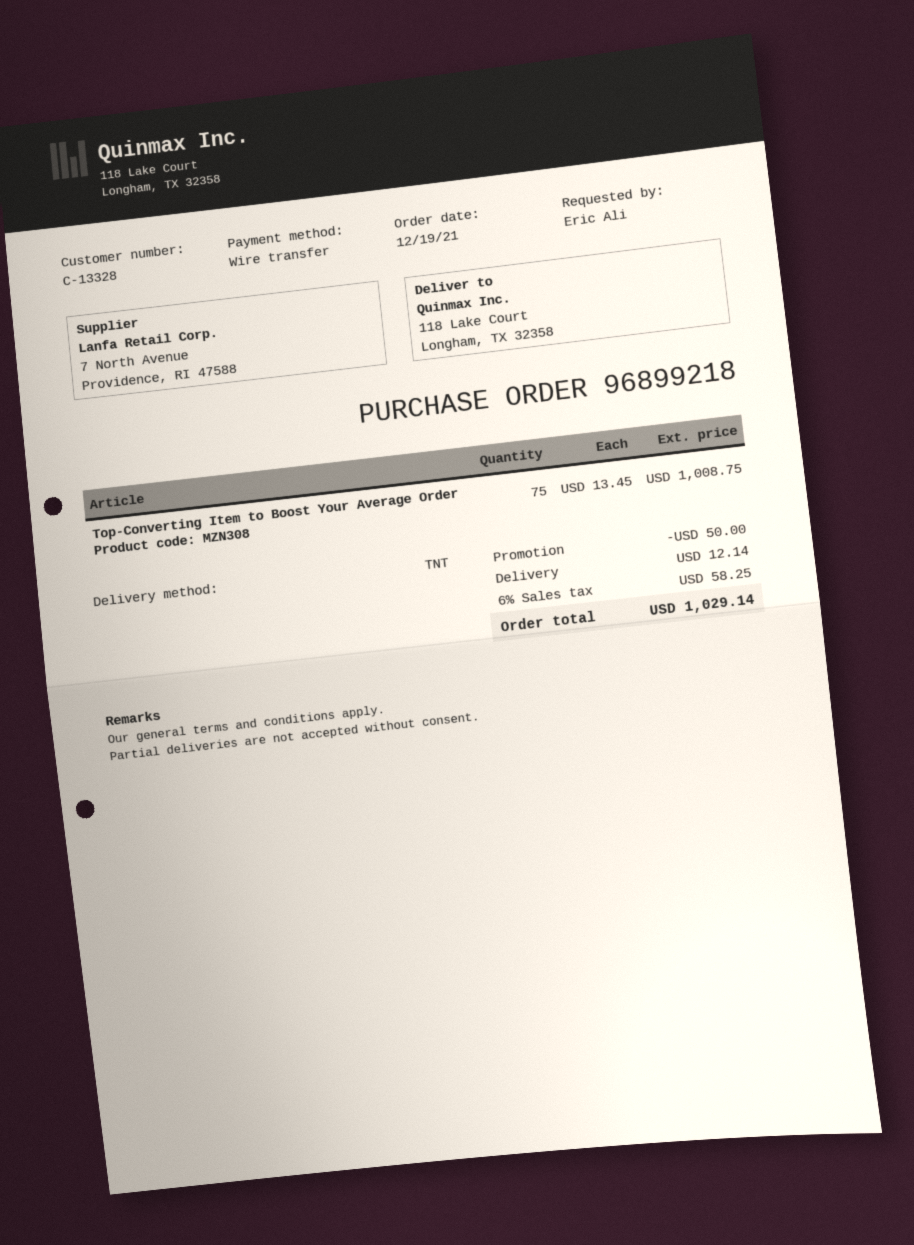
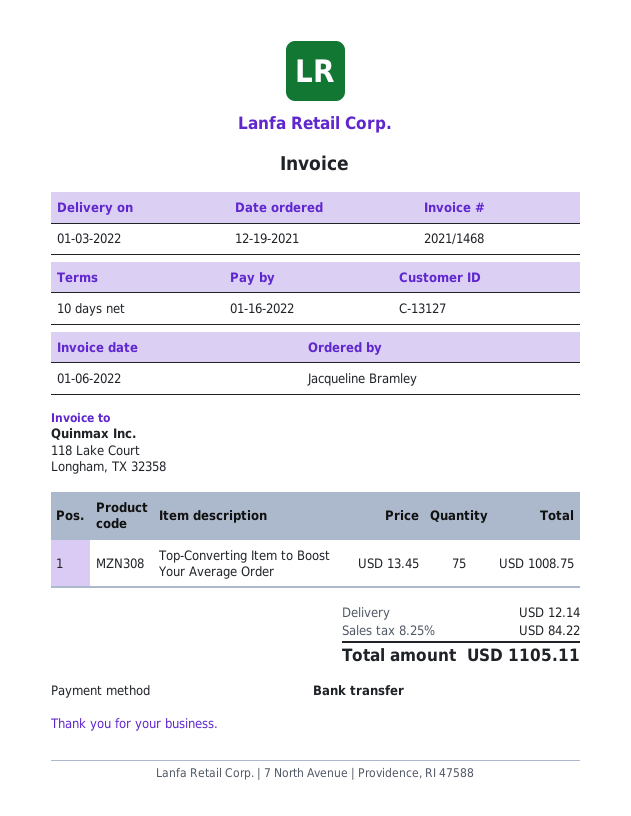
customer number: C-13328 -> C-13127
ordered by: Eric Ali -> Jacqueline Bramley
discount: 50.00 -> none
tax: 6% = 58.25 -> 8.25% = 84.22
total: 1029.14 -> 1105.11

